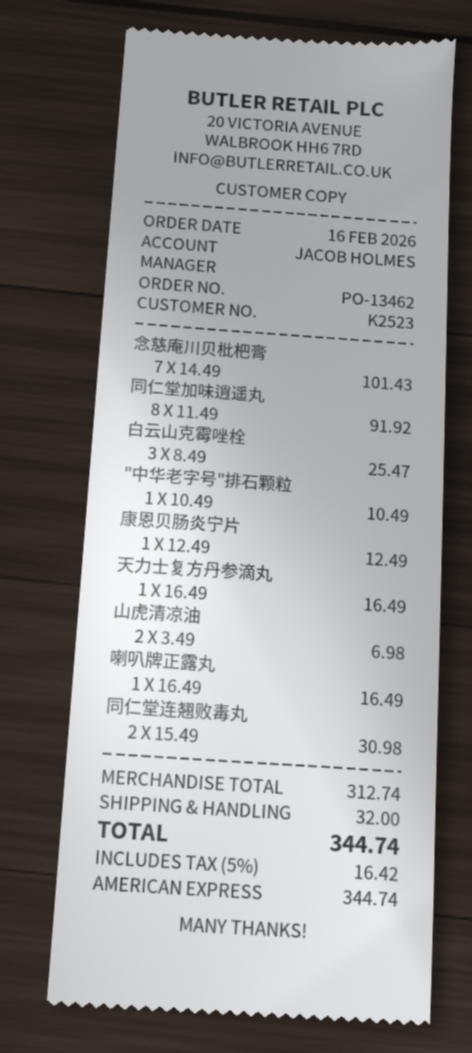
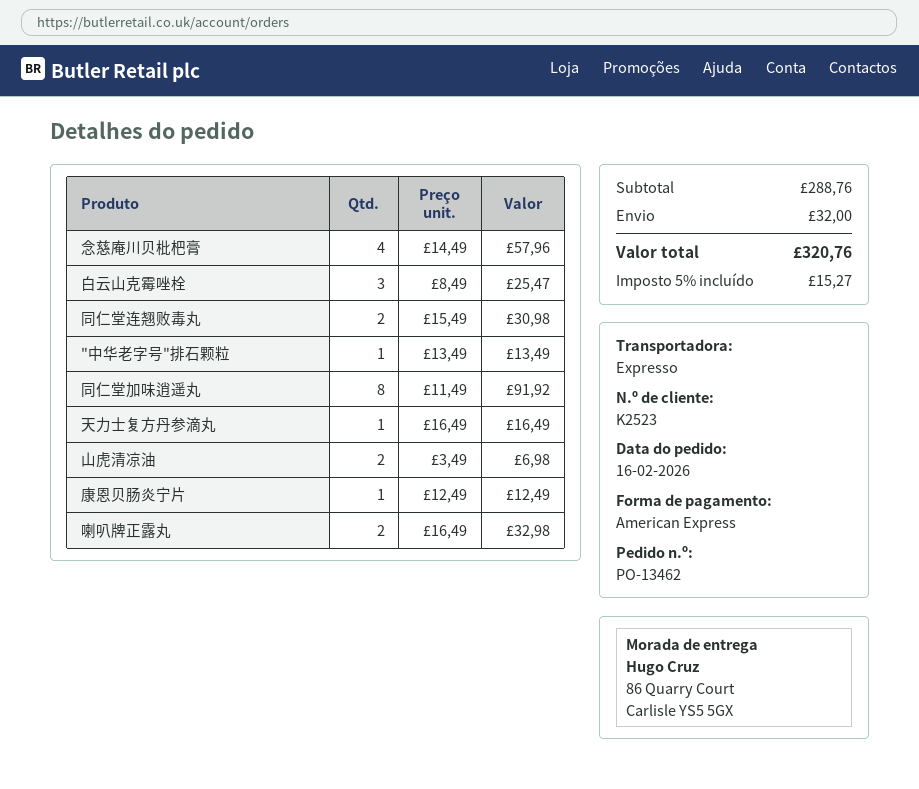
念慈庵川贝枇杷膏: 7 x 14.49 = 101.43 -> 4 x 14.49 = 57.96
"中华老字号"排石颗粒: 1 x 10.49 = 10.49 -> 1 x 13.49 = 13.49
喇叭牌正露丸: 1 x 16.49 = 16.49 -> 2 x 16.49 = 32.98
subtotal: 312.74 -> 288.76
tax: 5% = 16.42 -> 5% = 15.27
total: 344.74 -> 320.76

